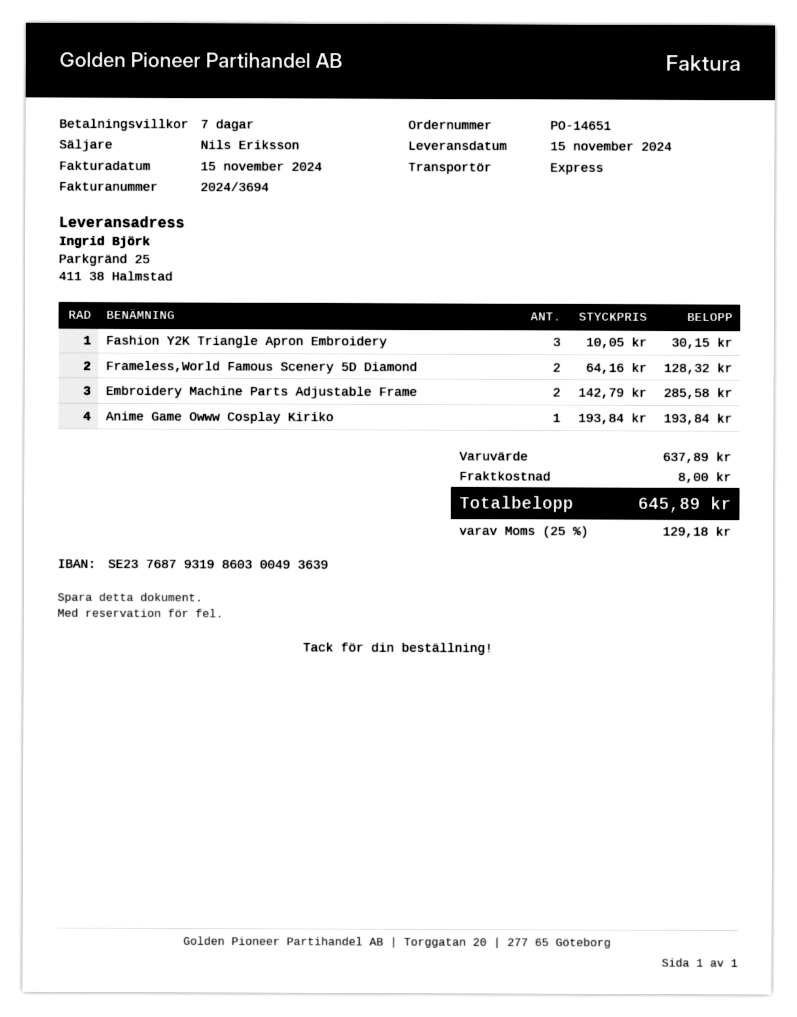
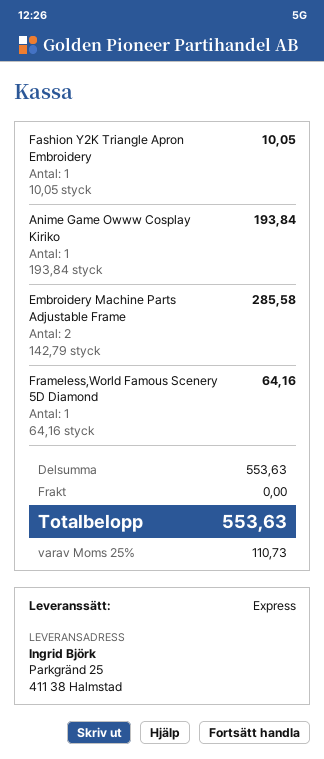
Fashion Y2K Triangle Apron Embroidery: 3 x 10.05 = 30.15 -> 1 x 10.05 = 10.05
Frameless,World Famous Scenery 5D Diamond: 2 x 64.16 = 128.32 -> 1 x 64.16 = 64.16
subtotal: 637.89 -> 553.63
shipping: 8.00 -> 0.00
tax: 25% = 129.18 -> 25% = 110.73
total: 645.89 -> 553.63

